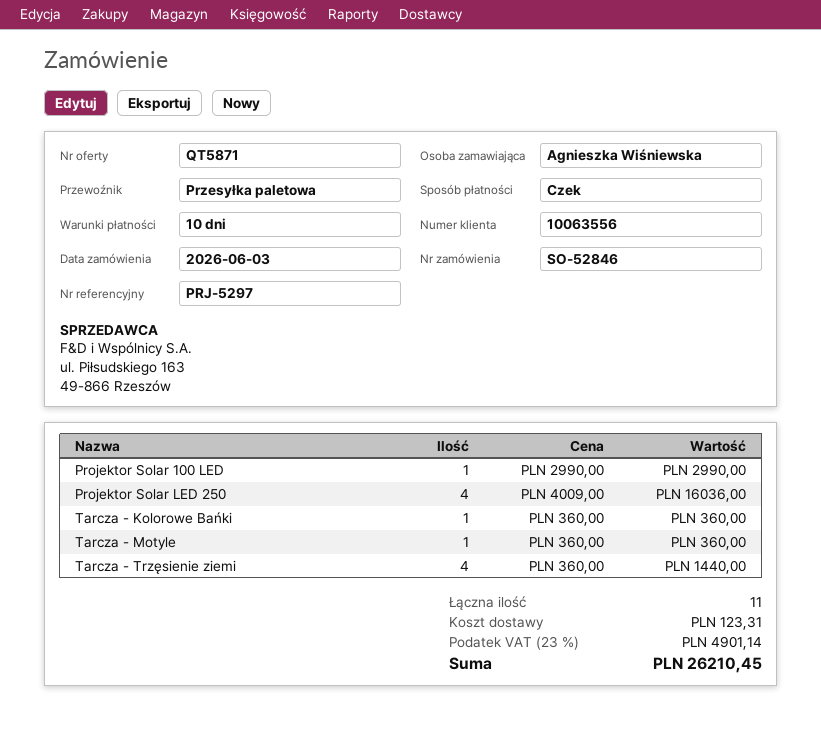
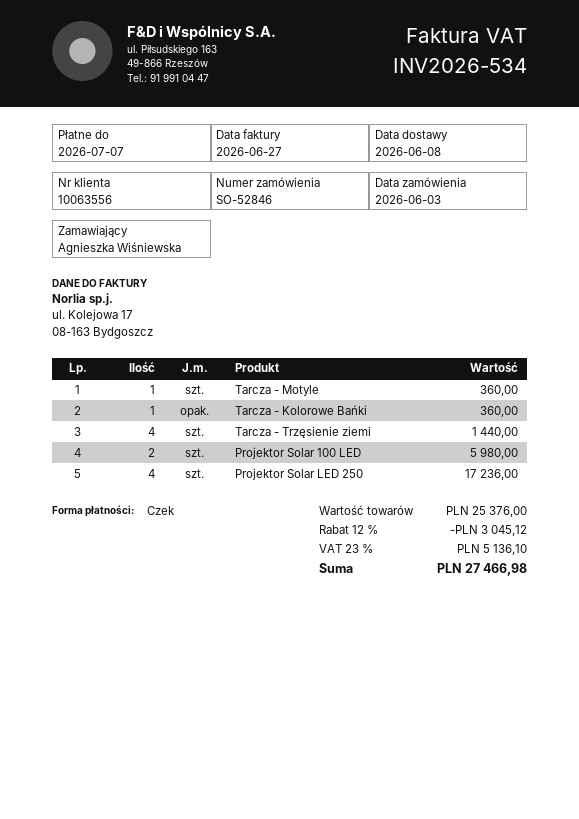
Projektor Solar 100 LED: 1 for 2990.00 -> 2 for 5980.00
Projektor Solar LED 250: 4 for 16036.00 -> 4 for 17236.00
discount: none -> 12% = 3045.12
shipping: 123.31 -> none
tax: 23% = 4901.14 -> 23% = 5136.10
total: 26210.45 -> 27466.98

